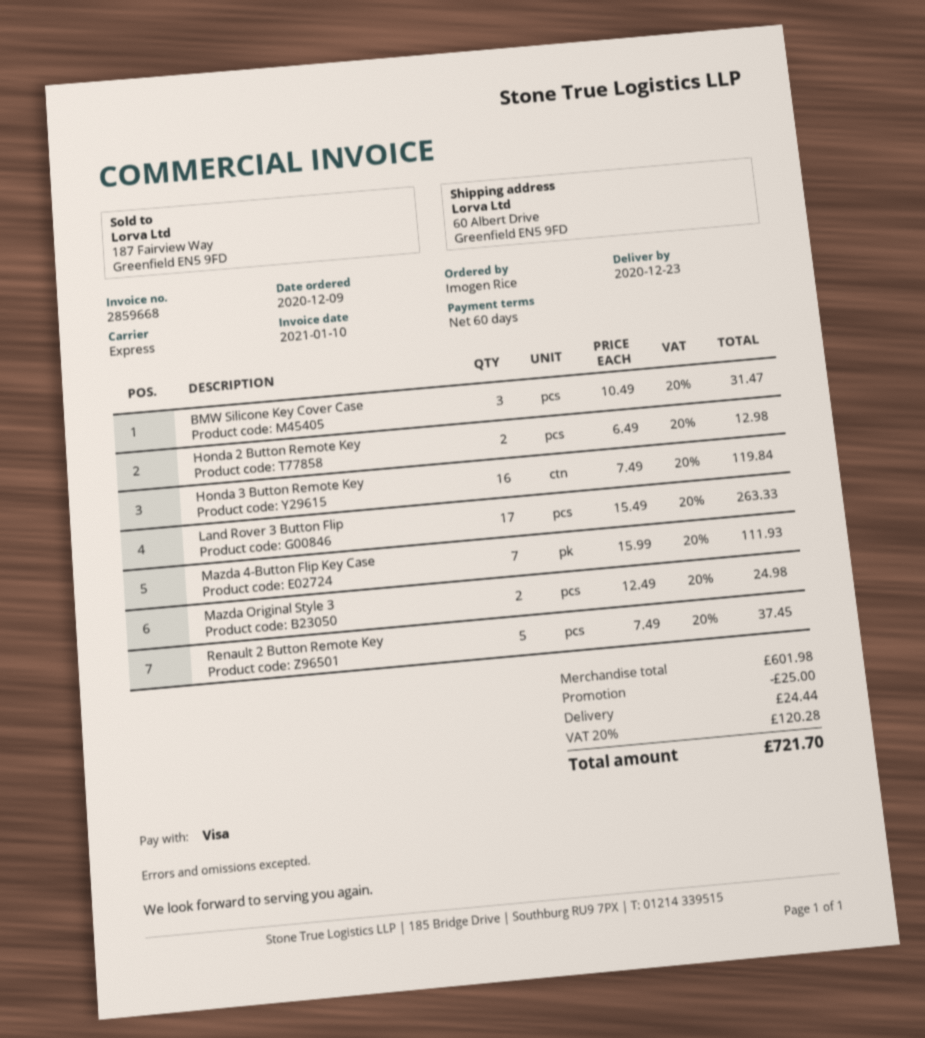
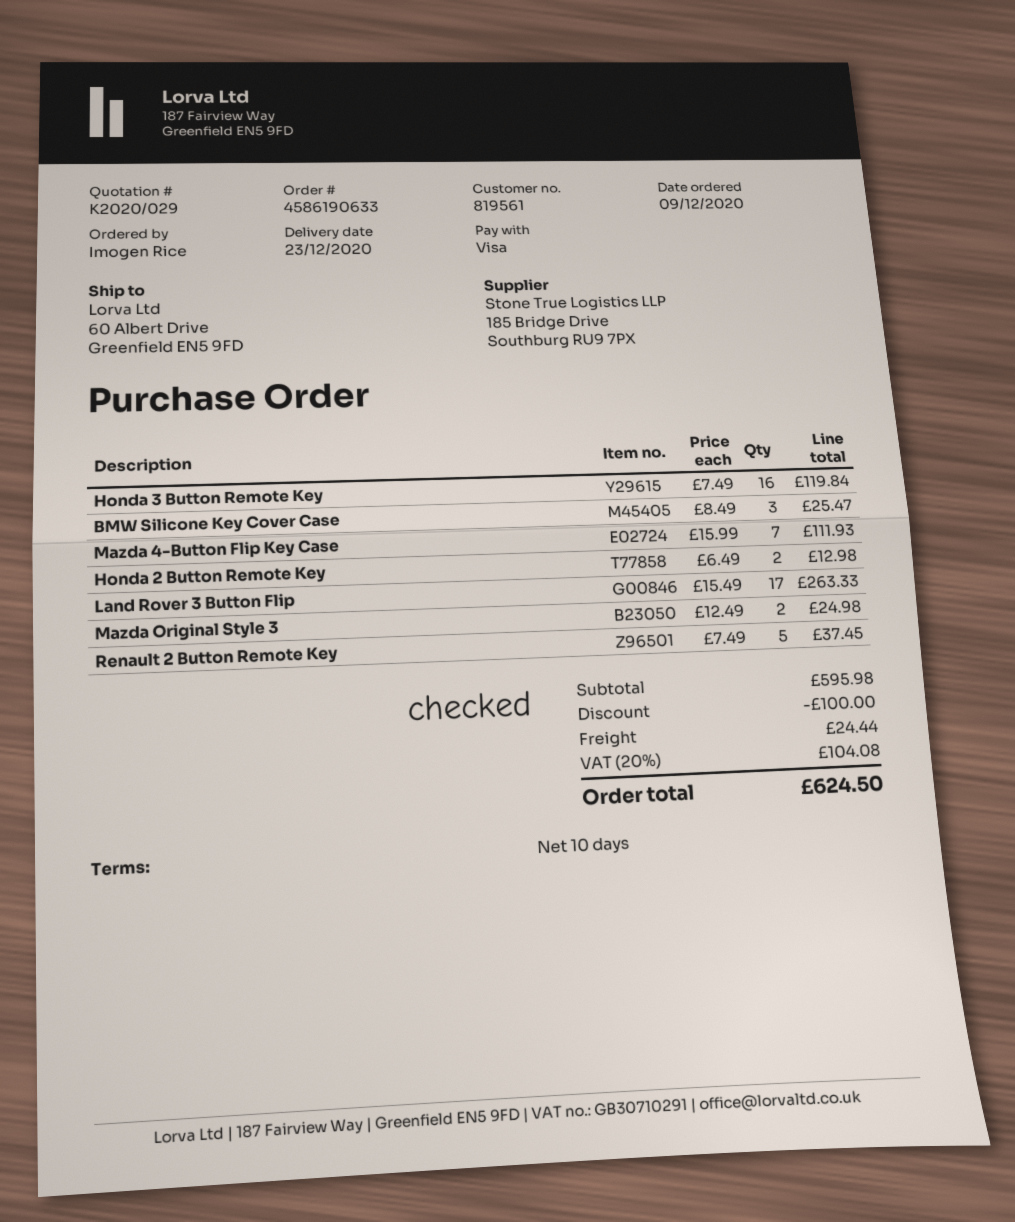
payment terms: 60 days -> 10 days
BMW Silicone Key Cover Case: 3 x 10.49 = 31.47 -> 3 x 8.49 = 25.47
subtotal: 601.98 -> 595.98
discount: 25.00 -> 100.00
tax: 20% = 120.28 -> 20% = 104.08
total: 721.70 -> 624.50

